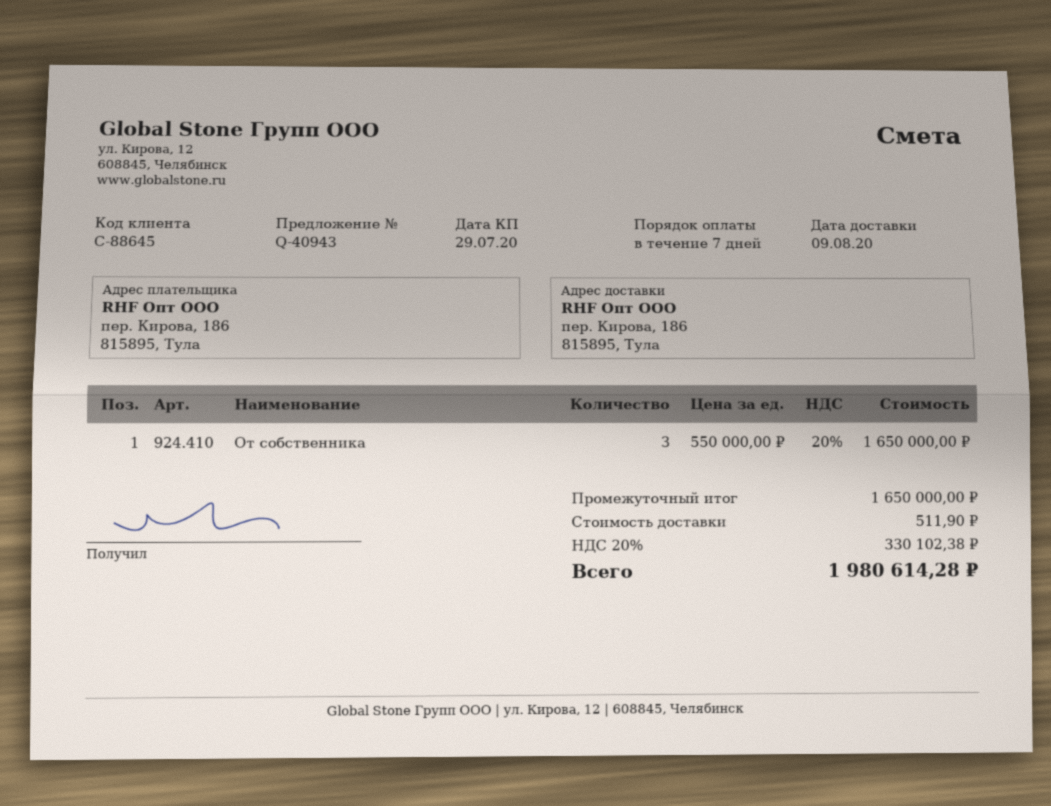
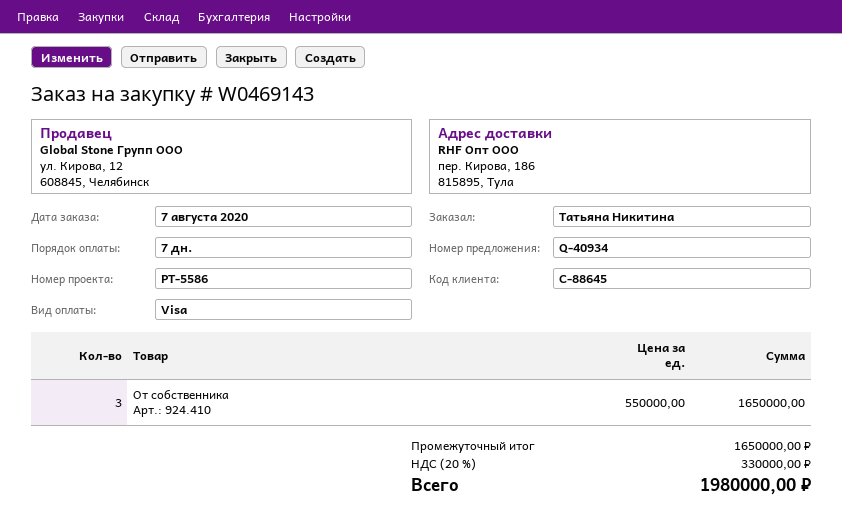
quote number: Q-40943 -> Q-40934
shipping: 511.90 -> none
tax: 20% = 330102.38 -> 20% = 330000.00
total: 1980614.28 -> 1980000.00

